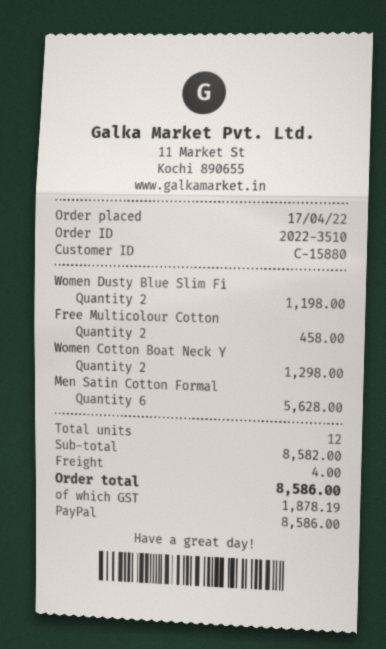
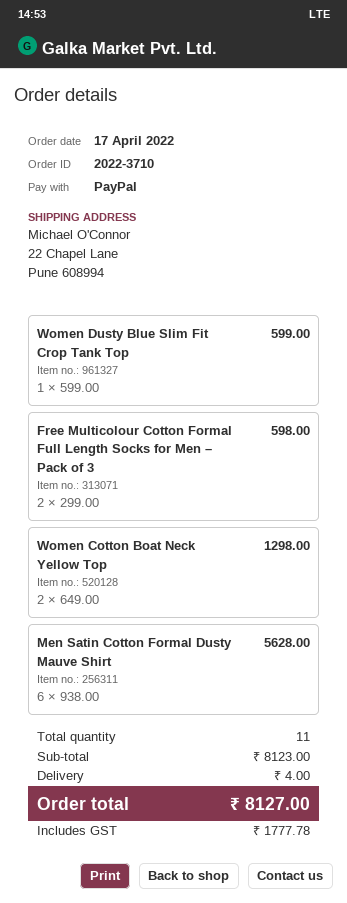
order number: 2022-3510 -> 2022-3710
Women Dusty Blue Slim Fi: 2 for 1198.00 -> 1 for 599.00
Free Multicolour Cotton: 2 for 458.00 -> 2 for 598.00
total quantity: 12 -> 11
subtotal: 8582.00 -> 8123.00
tax: 1878.19 -> 1777.78
total: 8586.00 -> 8127.00

